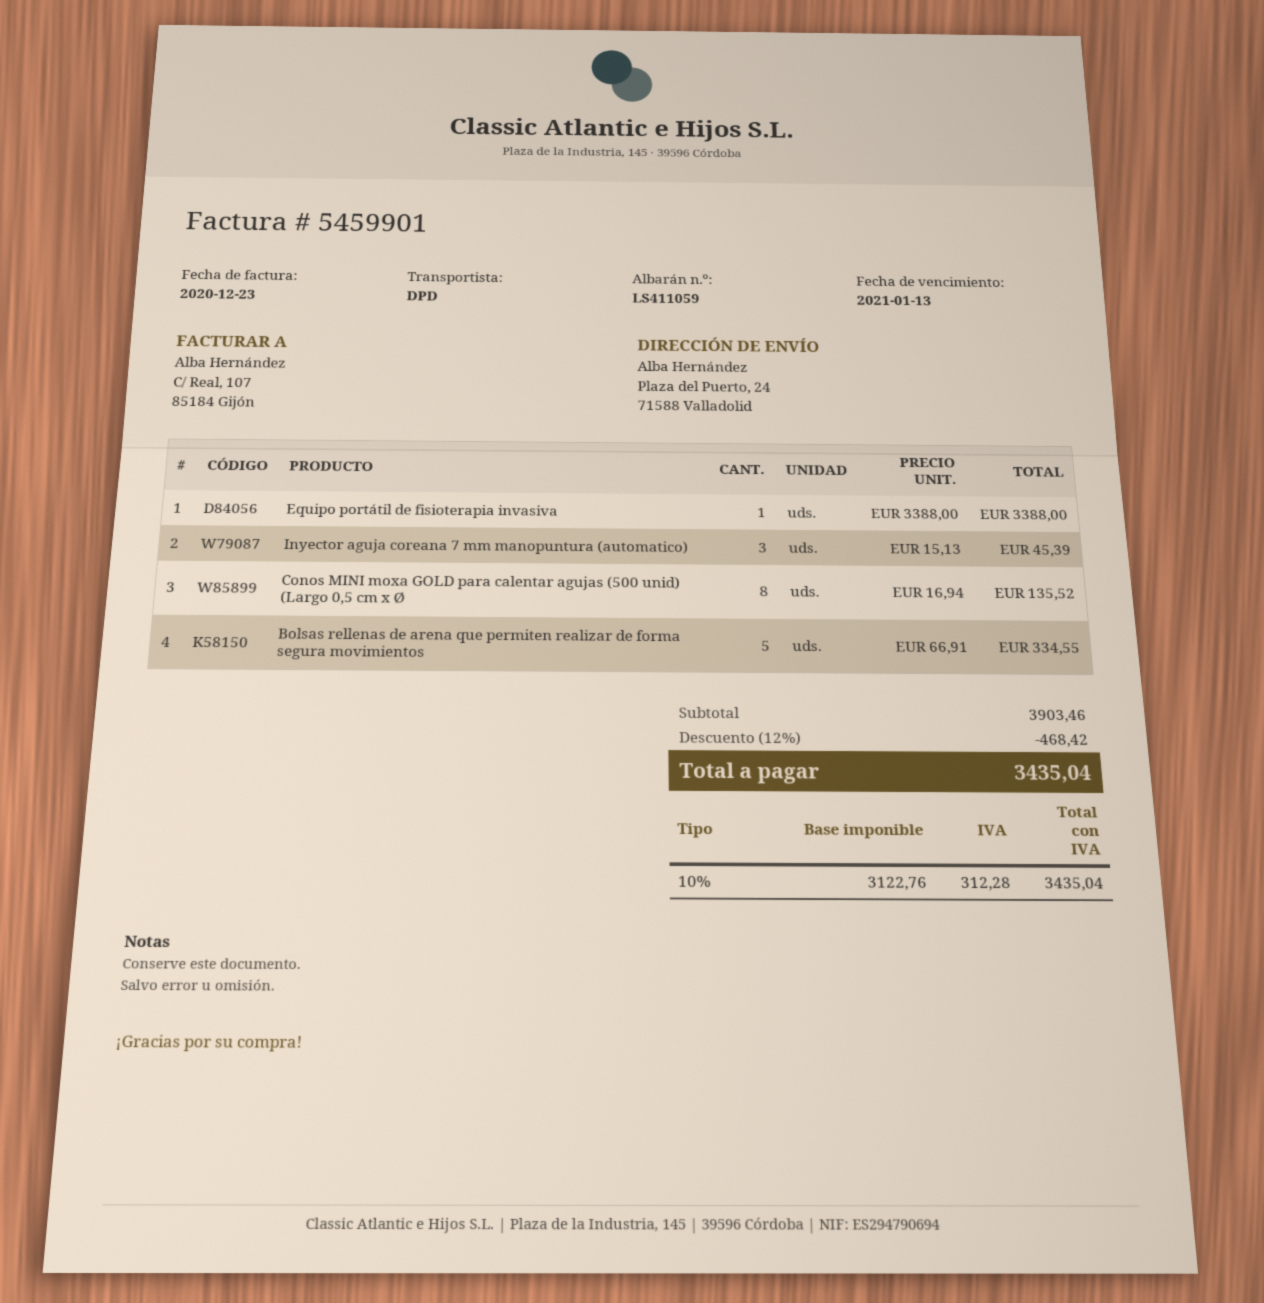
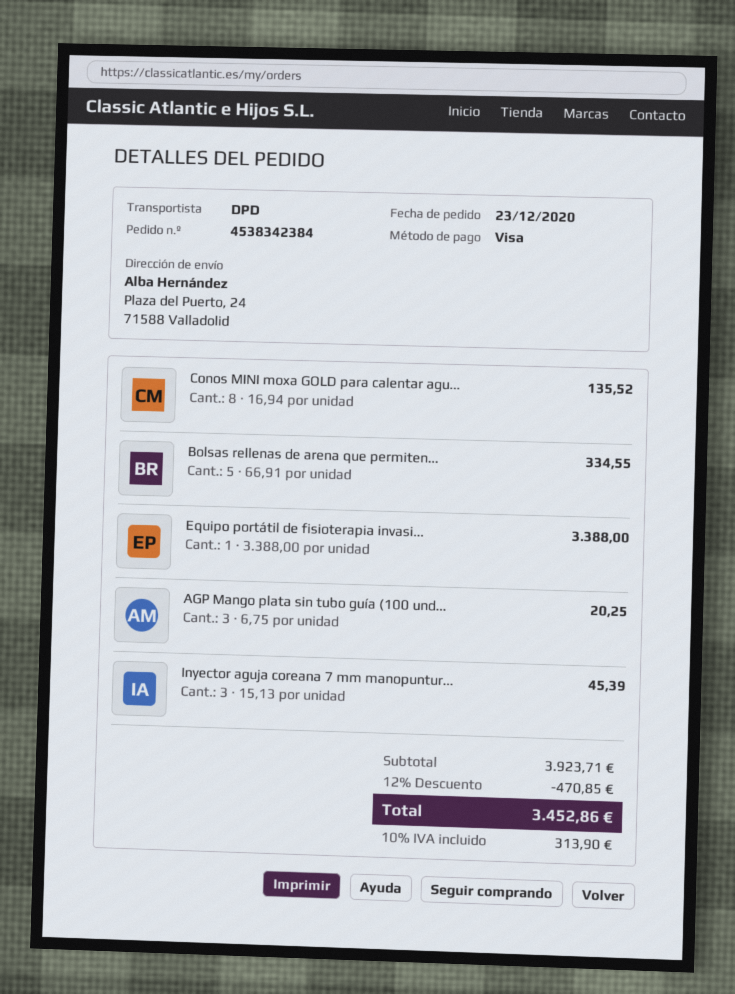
AGP Mango plata sin tubo guía (100 und...: none -> 3 x 6.75 = 20.25
subtotal: 3903.46 -> 3923.71
discount: 12% = 468.42 -> 12% = 470.85
tax: 10% = 312.28 -> 10% = 313.90
total: 3435.04 -> 3452.86

